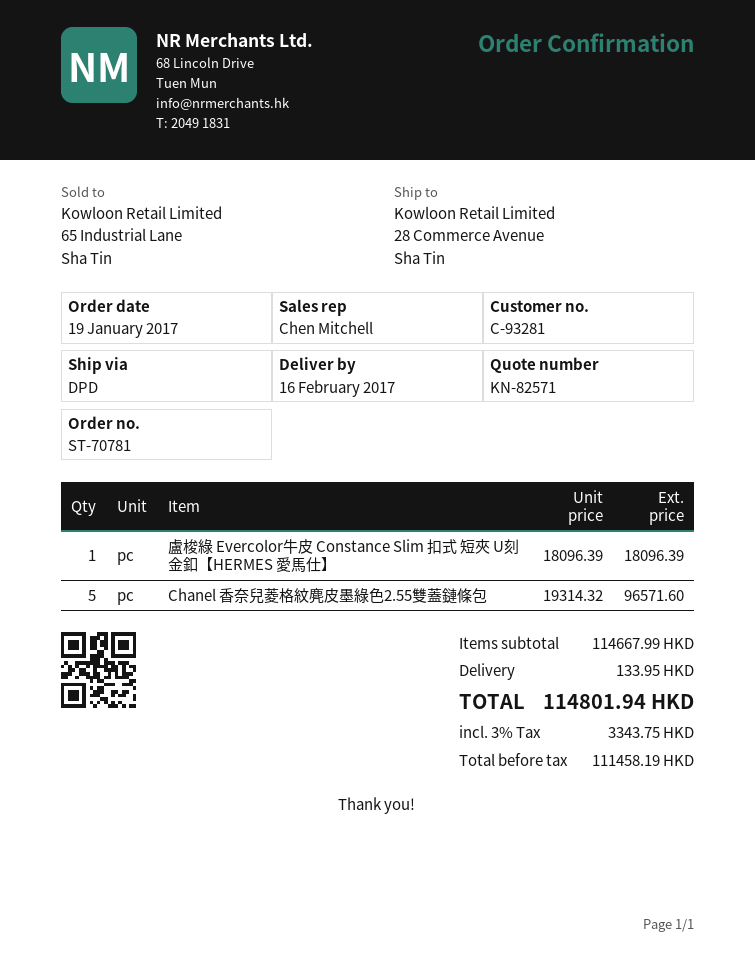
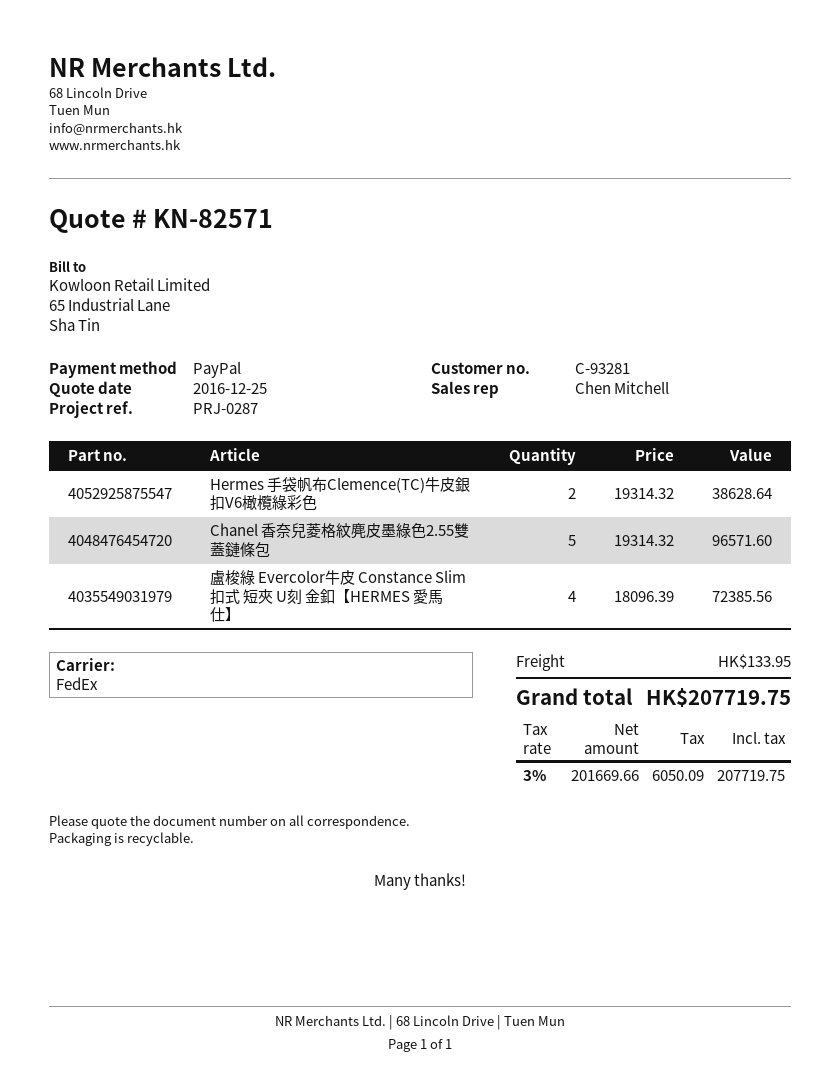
shipping method: DPD -> FedEx
盧梭綠 Evercolor牛皮 Constance Slim 扣式 短夾 U刻 金釦【HERMES 愛馬仕】: 1 x 18096.39 = 18096.39 -> 4 x 18096.39 = 72385.56
Hermes 手袋帆布Clemence(TC)牛皮銀扣V6橄欖綠彩色: none -> 2 x 19314.32 = 38628.64
net: 111458.19 -> 201669.66
tax: 3% = 3343.75 -> 3% = 6050.09
total: 114801.94 -> 207719.75

